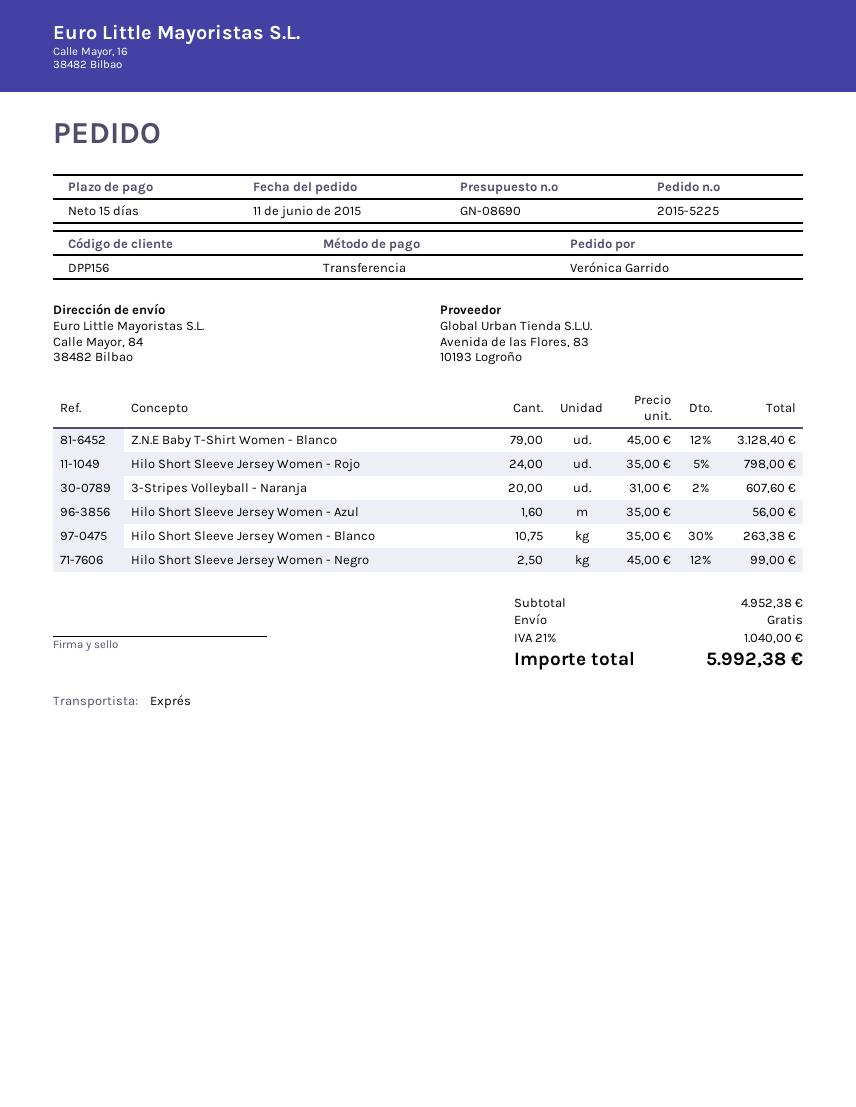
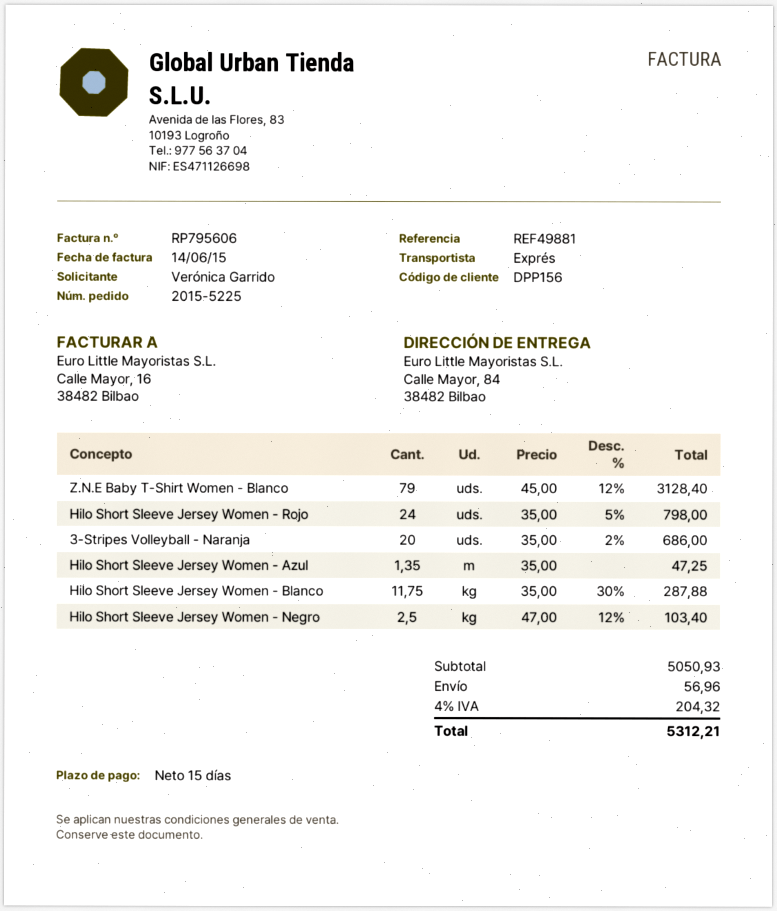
3-Stripes Volleyball - Naranja: 20 x 31.00 - 2% = 607.60 -> 20 x 35.00 - 2% = 686.00
Hilo Short Sleeve Jersey Women - Azul: 1.6 x 35.00 = 56.00 -> 1.35 x 35.00 = 47.25
Hilo Short Sleeve Jersey Women - Blanco: 10.75 x 35.00 - 30% = 263.38 -> 11.75 x 35.00 - 30% = 287.88
Hilo Short Sleeve Jersey Women - Negro: 2.5 x 45.00 - 12% = 99.00 -> 2.5 x 47.00 - 12% = 103.40
subtotal: 4952.38 -> 5050.93
shipping: 0.00 -> 56.96
tax: 21% = 1040.00 -> 4% = 204.32
total: 5992.38 -> 5312.21

